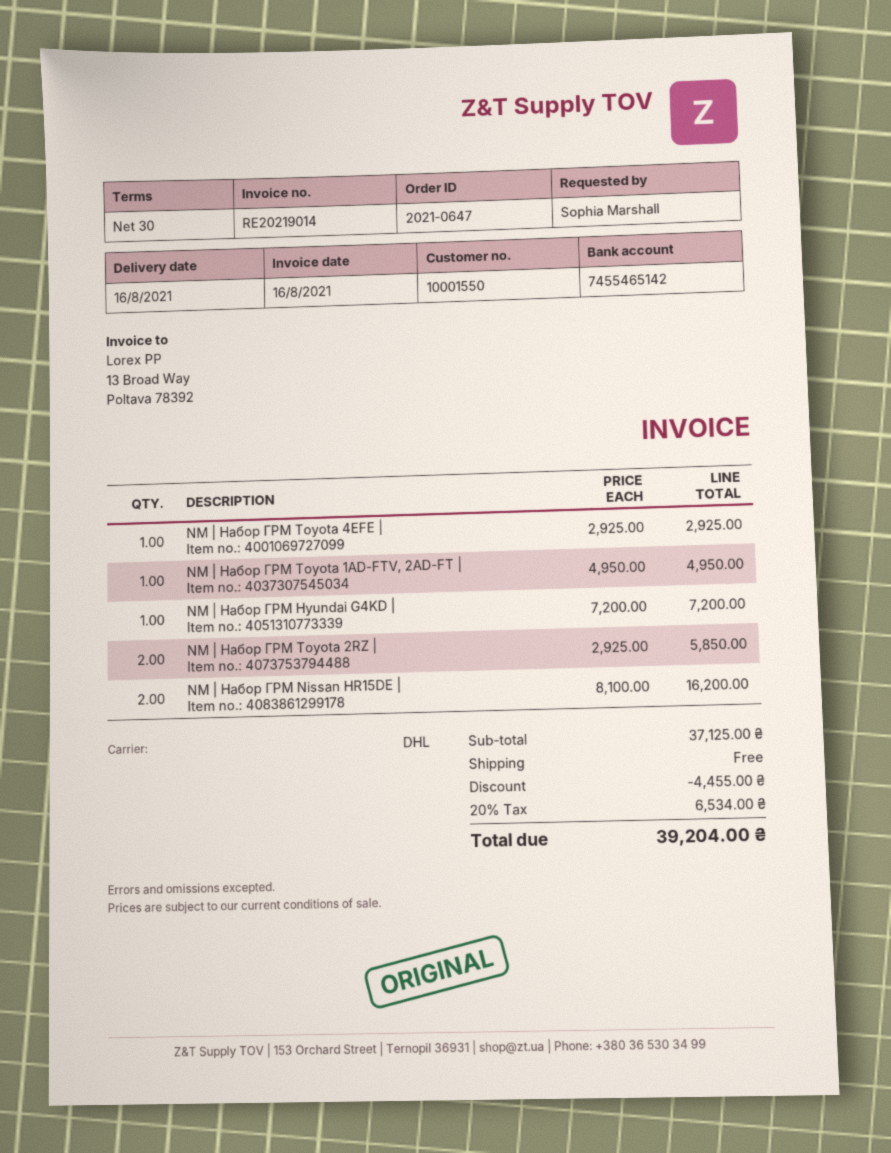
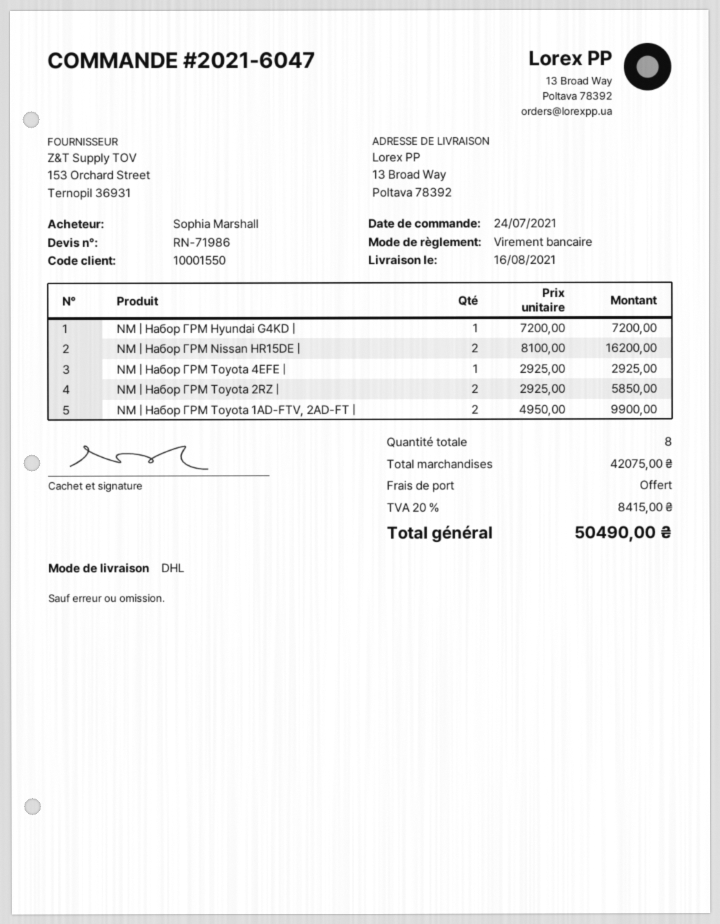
order number: 2021-0647 -> 2021-6047
NM | Набор ГРМ Toyota 1AD-FTV, 2AD-FT |: 1 x 4950.00 = 4950.00 -> 2 x 4950.00 = 9900.00
subtotal: 37125.00 -> 42075.00
discount: 4455.00 -> none
tax: 20% = 6534.00 -> 20% = 8415.00
total: 39204.00 -> 50490.00

